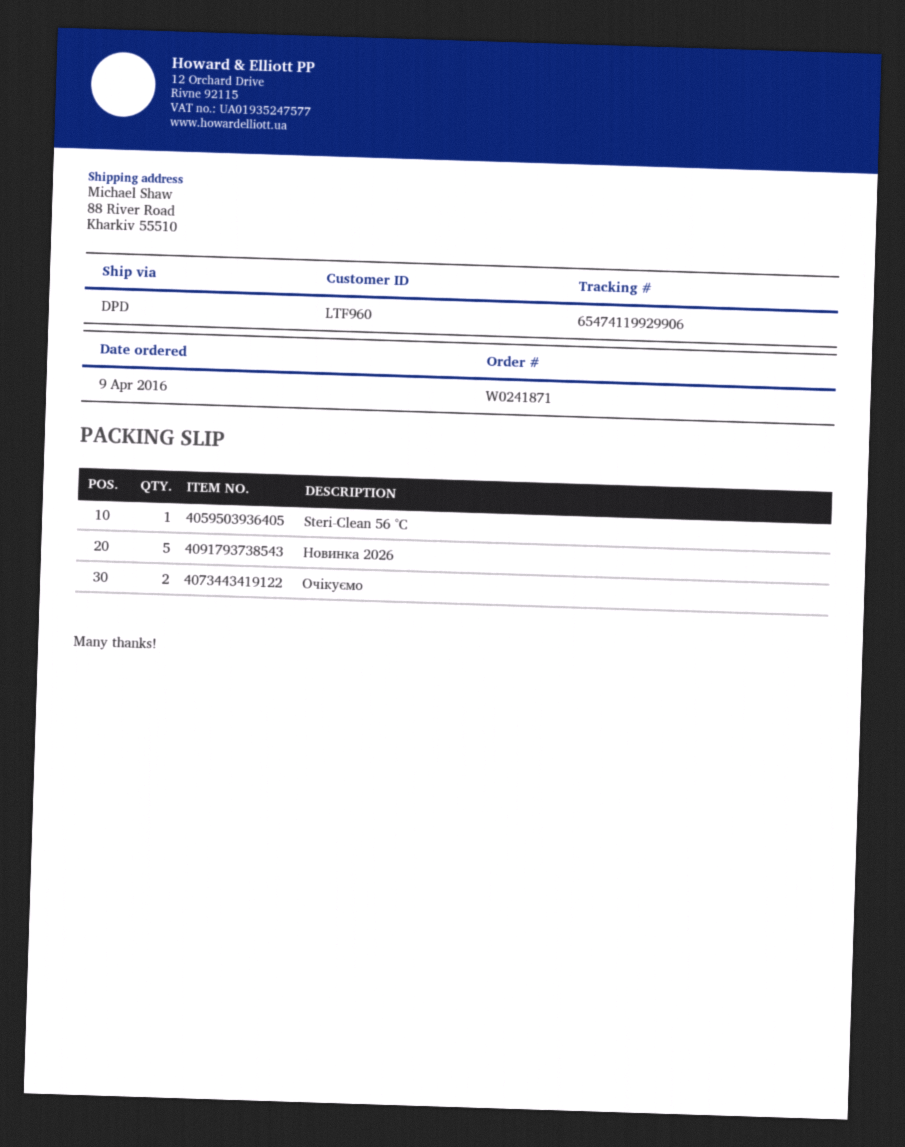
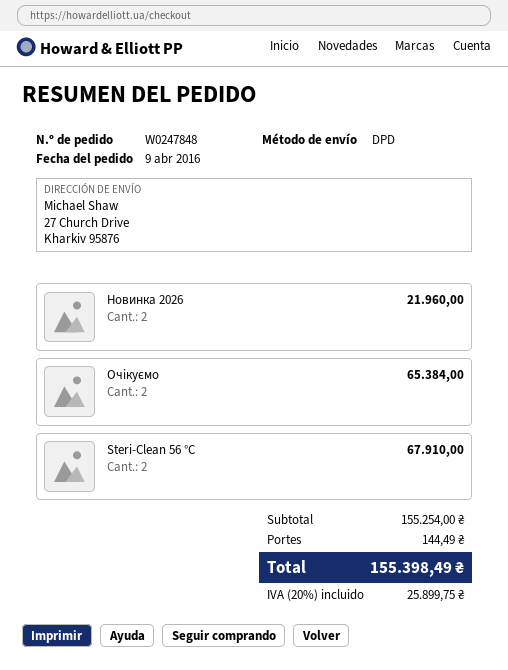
order number: W0241871 -> W0247848
ship to: 88 River Road, Kharkiv 55510 -> 27 Church Drive, Kharkiv 95876
Steri-Clean 56 °C: 1 -> 2
Новинка 2026: 5 -> 2

